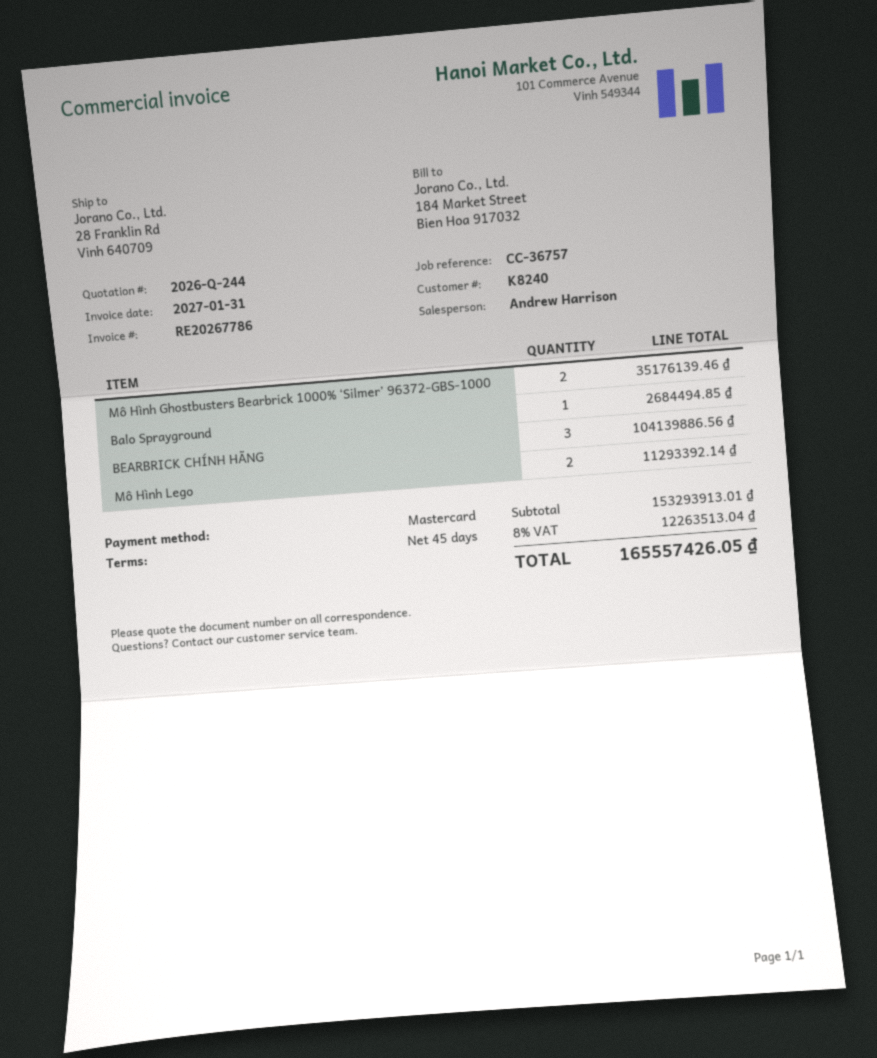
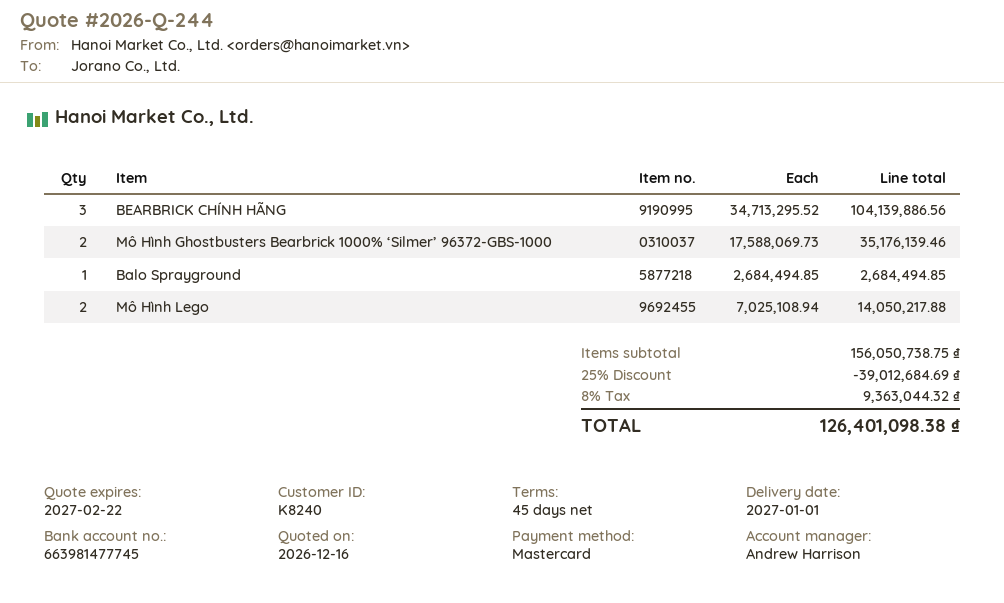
Mô Hình Lego: 2 for 11293392.14 -> 2 for 14050217.88
subtotal: 153293913.01 -> 156050738.75
discount: none -> 25% = 39012684.69
tax: 8% = 12263513.04 -> 8% = 9363044.32
total: 165557426.05 -> 126401098.38

